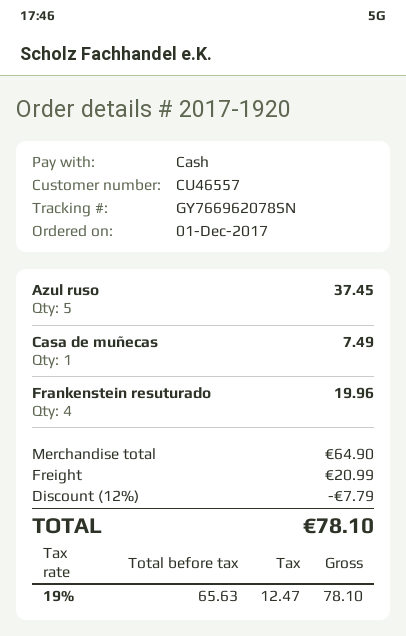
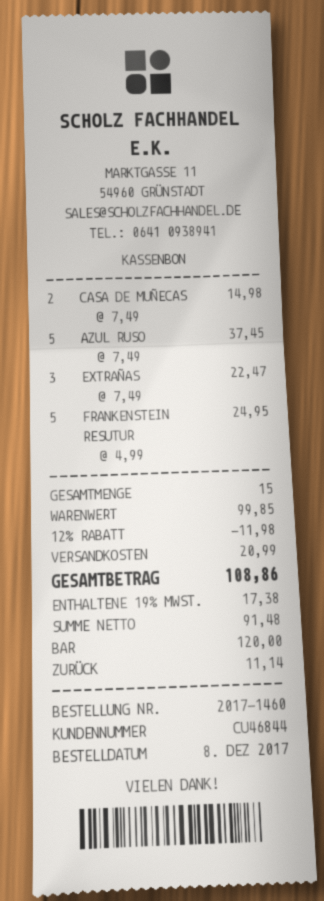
order number: 2017-1920 -> 2017-1460
order date: 2017-12-01 -> 2017-12-08
customer number: CU46557 -> CU46844
Casa de muñecas: 1 for 7.49 -> 2 for 14.98
Frankenstein resuturado: 4 for 19.96 -> 5 for 24.95
EXTRAÑAS: none -> 3 for 22.47
subtotal: 64.90 -> 99.85
discount: 12% = 7.79 -> 12% = 11.98
net: 65.63 -> 91.48
tax: 19% = 12.47 -> 19% = 17.38
total: 78.10 -> 108.86

